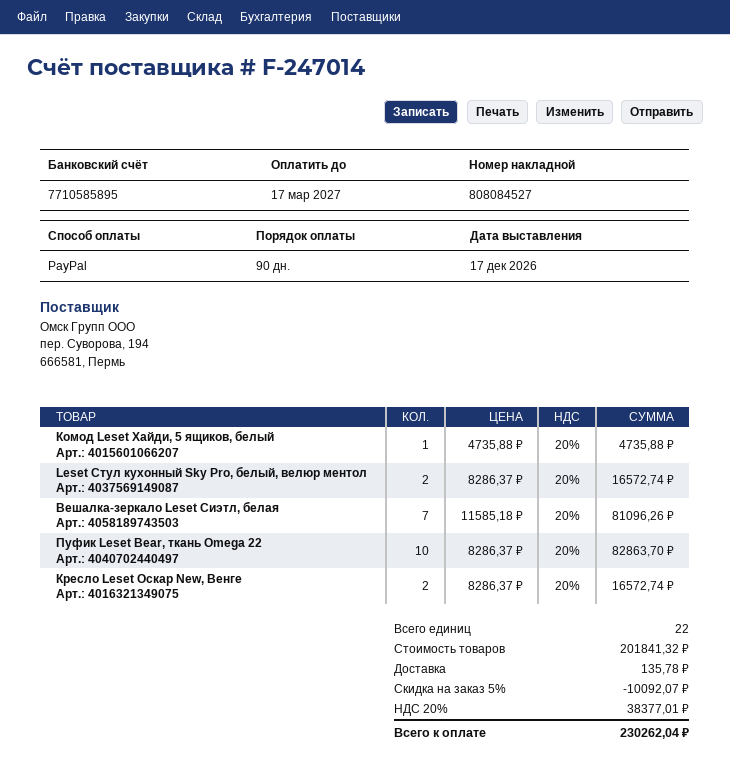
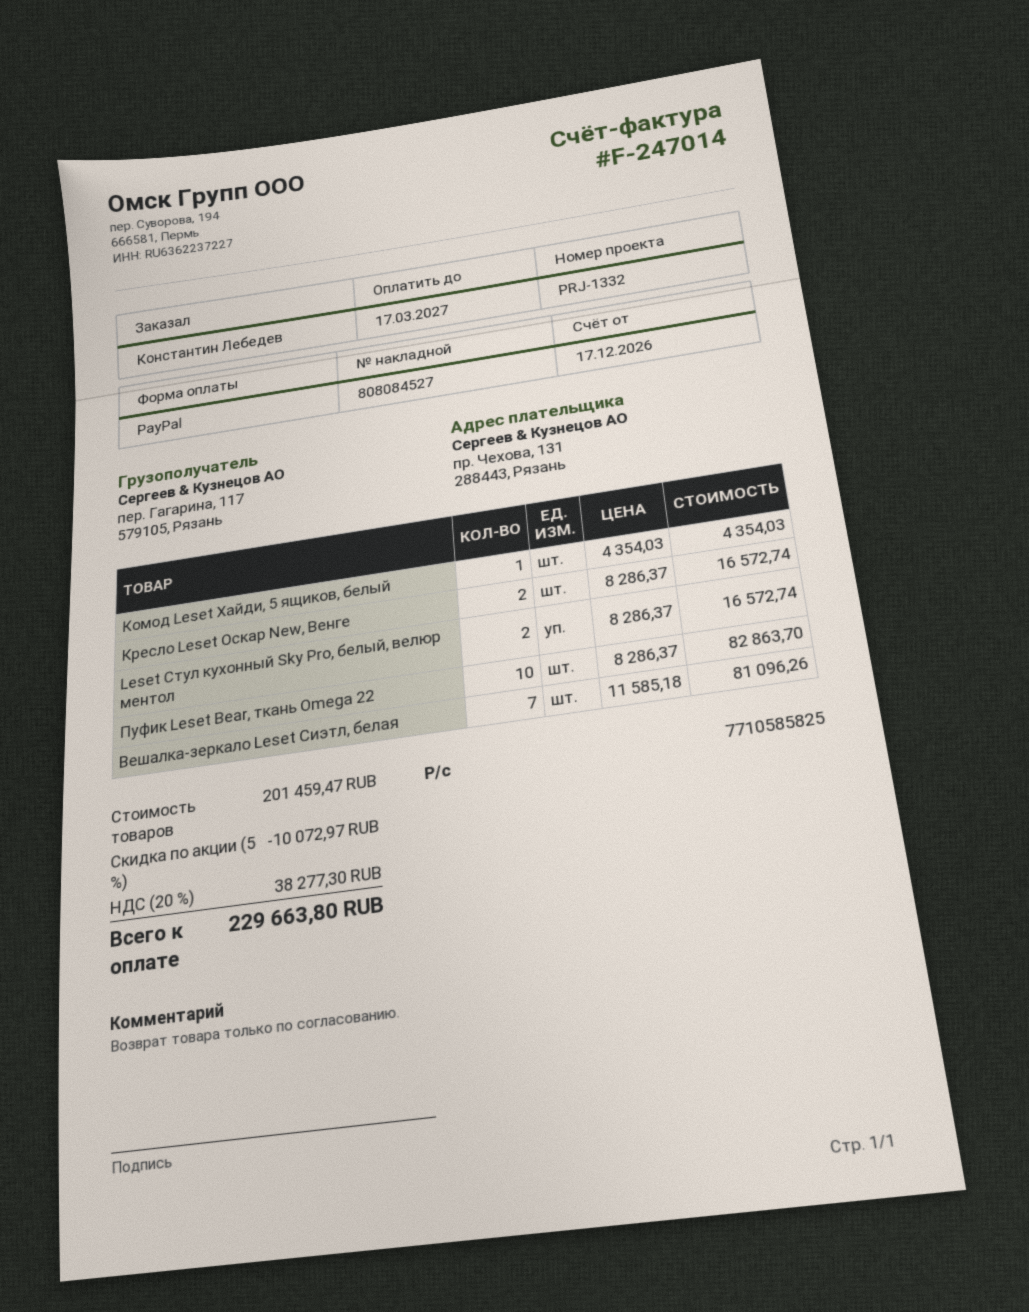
bank account: 7710585895 -> 7710585825
Комод Leset Хайди, 5 ящиков, белый: 1 x 4735.88 = 4735.88 -> 1 x 4354.03 = 4354.03
subtotal: 201841.32 -> 201459.47
discount: 5% = 10092.07 -> 5% = 10072.97
shipping: 135.78 -> none
tax: 20% = 38377.01 -> 20% = 38277.30
total: 230262.04 -> 229663.80

